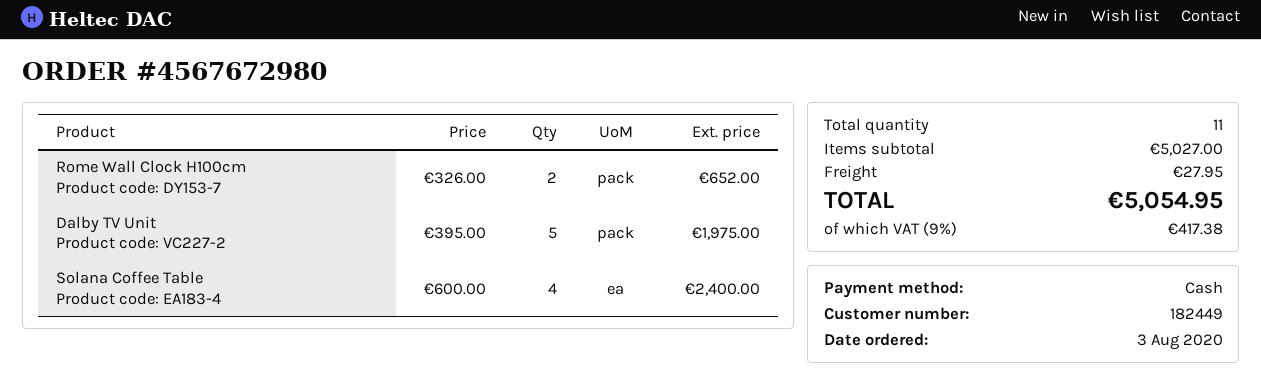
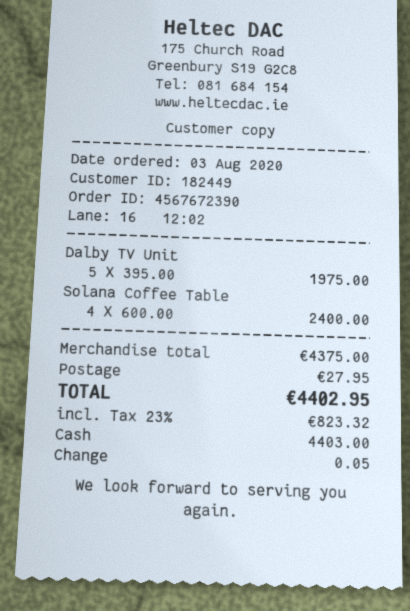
order number: 4567672980 -> 4567672390
Rome Wall Clock H100cm: 2 x 326.00 = 652.00 -> none
subtotal: 5027.00 -> 4375.00
tax: 9% = 417.38 -> 23% = 823.32
total: 5054.95 -> 4402.95

